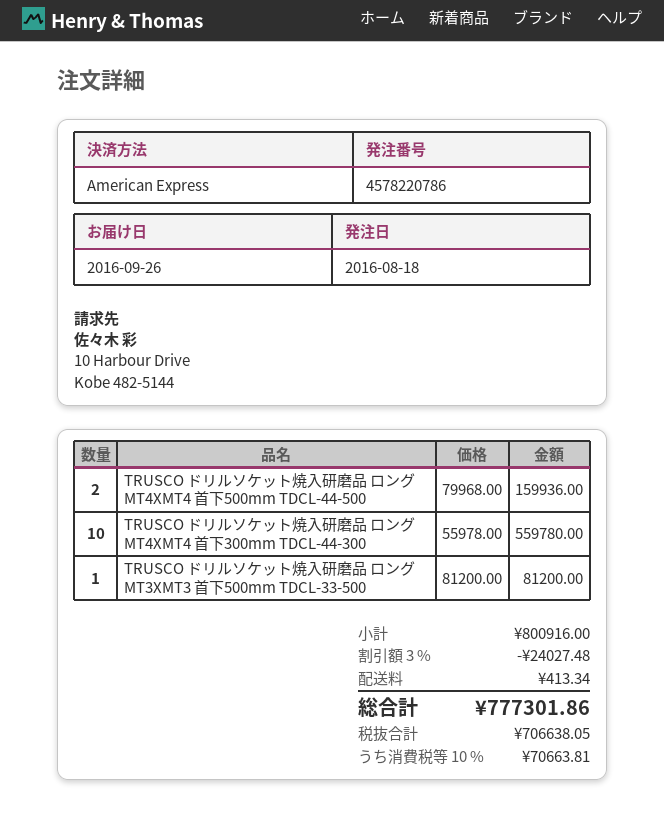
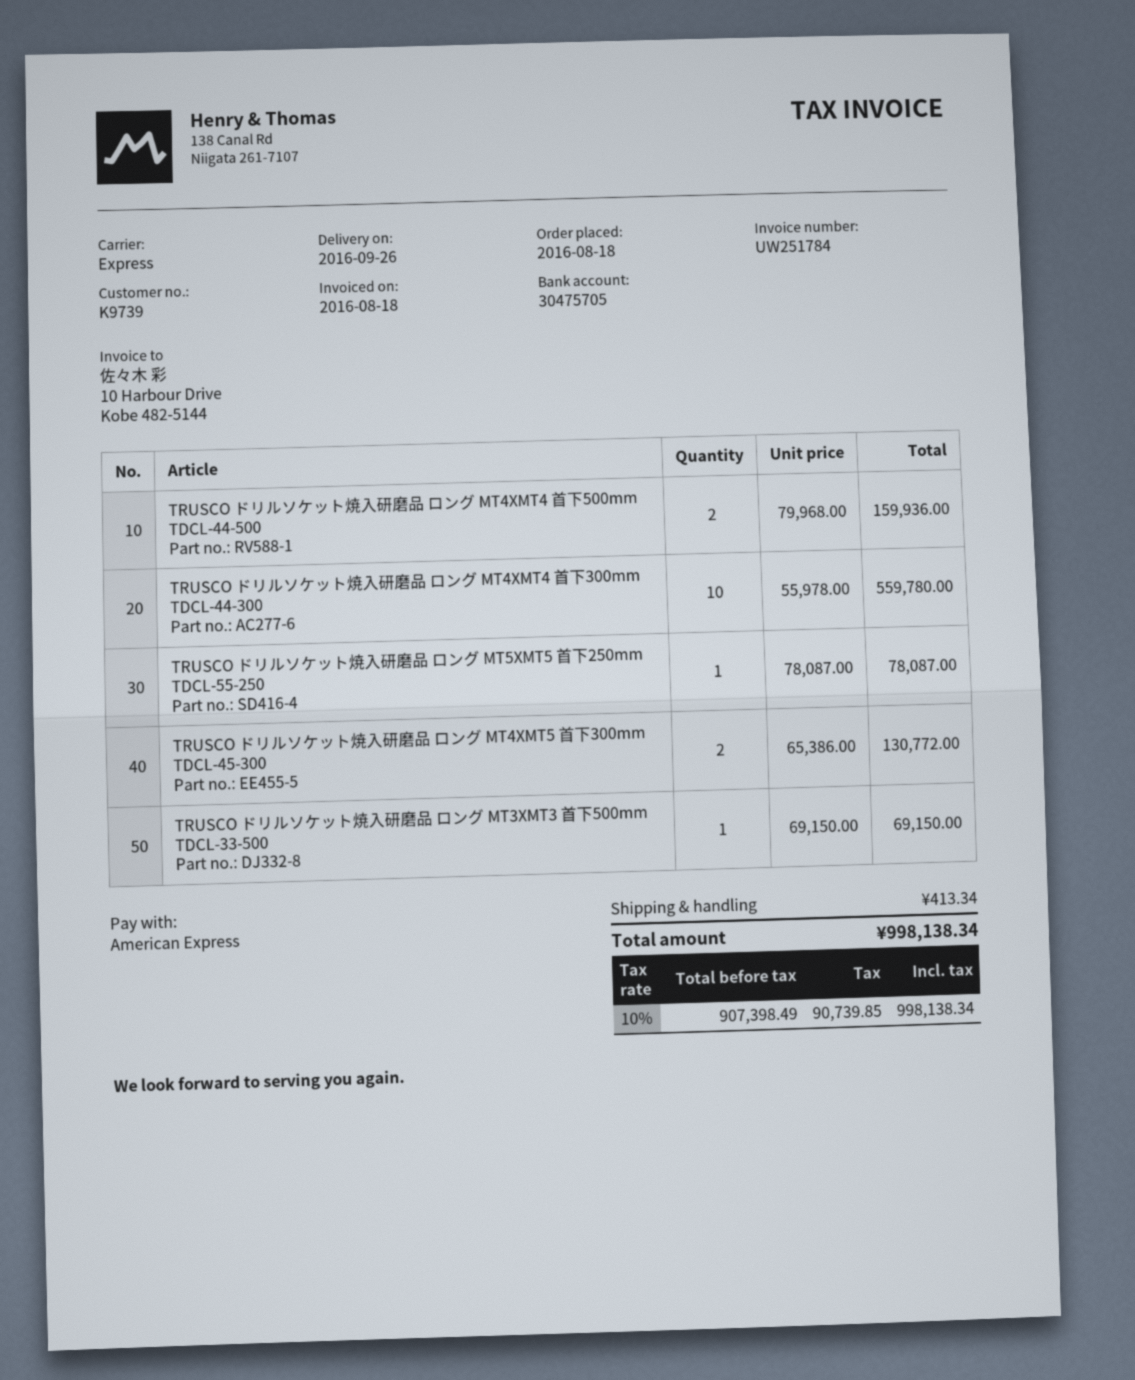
TRUSCO ドリルソケット焼入研磨品 ロング MT3XMT3 首下500mm TDCL-33-500: 1 x 81200.00 = 81200.00 -> 1 x 69150.00 = 69150.00
TRUSCO ドリルソケット焼入研磨品 ロング MT5XMT5 首下250mm TDCL-55-250: none -> 1 x 78087.00 = 78087.00
TRUSCO ドリルソケット焼入研磨品 ロング MT4XMT5 首下300mm TDCL-45-300: none -> 2 x 65386.00 = 130772.00
discount: 3% = 24027.48 -> none
net: 706638.05 -> 907398.49
tax: 10% = 70663.81 -> 10% = 90739.85
total: 777301.86 -> 998138.34

